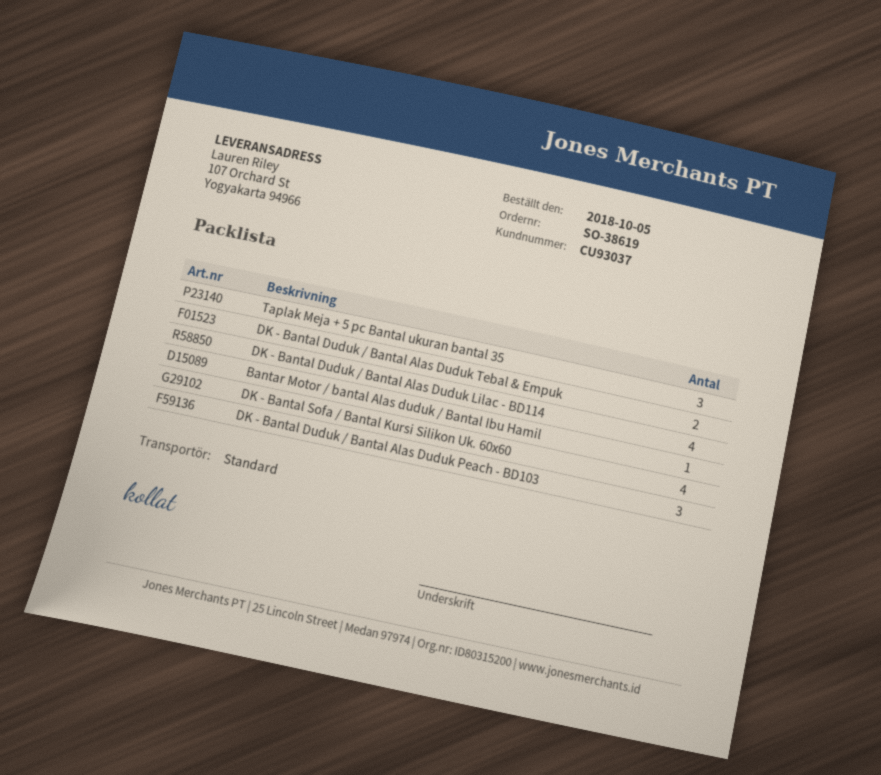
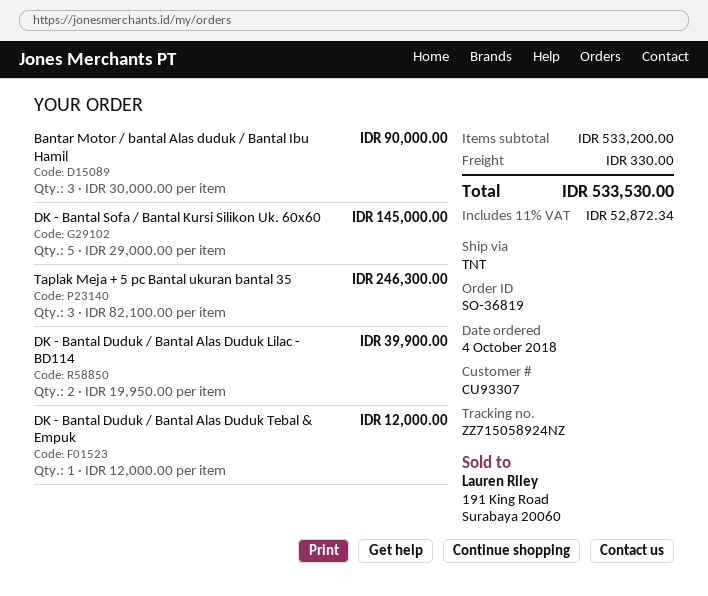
order number: SO-38619 -> SO-36819
order date: 2018-10-05 -> 2018-10-04
customer number: CU93037 -> CU93307
shipping method: standard -> TNT
DK - Bantal Duduk / Bantal Alas Duduk Tebal & Empuk: 2 -> 1
DK - Bantal Duduk / Bantal Alas Duduk Lilac - BD114: 4 -> 2
Bantar Motor / bantal Alas duduk / Bantal Ibu Hamil: 1 -> 3
DK - Bantal Sofa / Bantal Kursi Silikon Uk. 60x60: 4 -> 5
DK - Bantal Duduk / Bantal Alas Duduk Peach - BD103: 3 -> none

